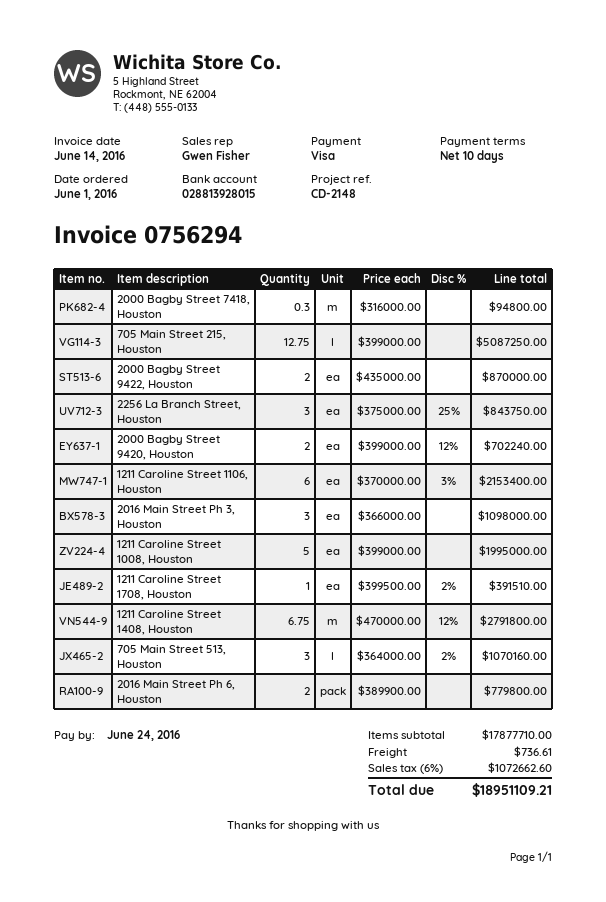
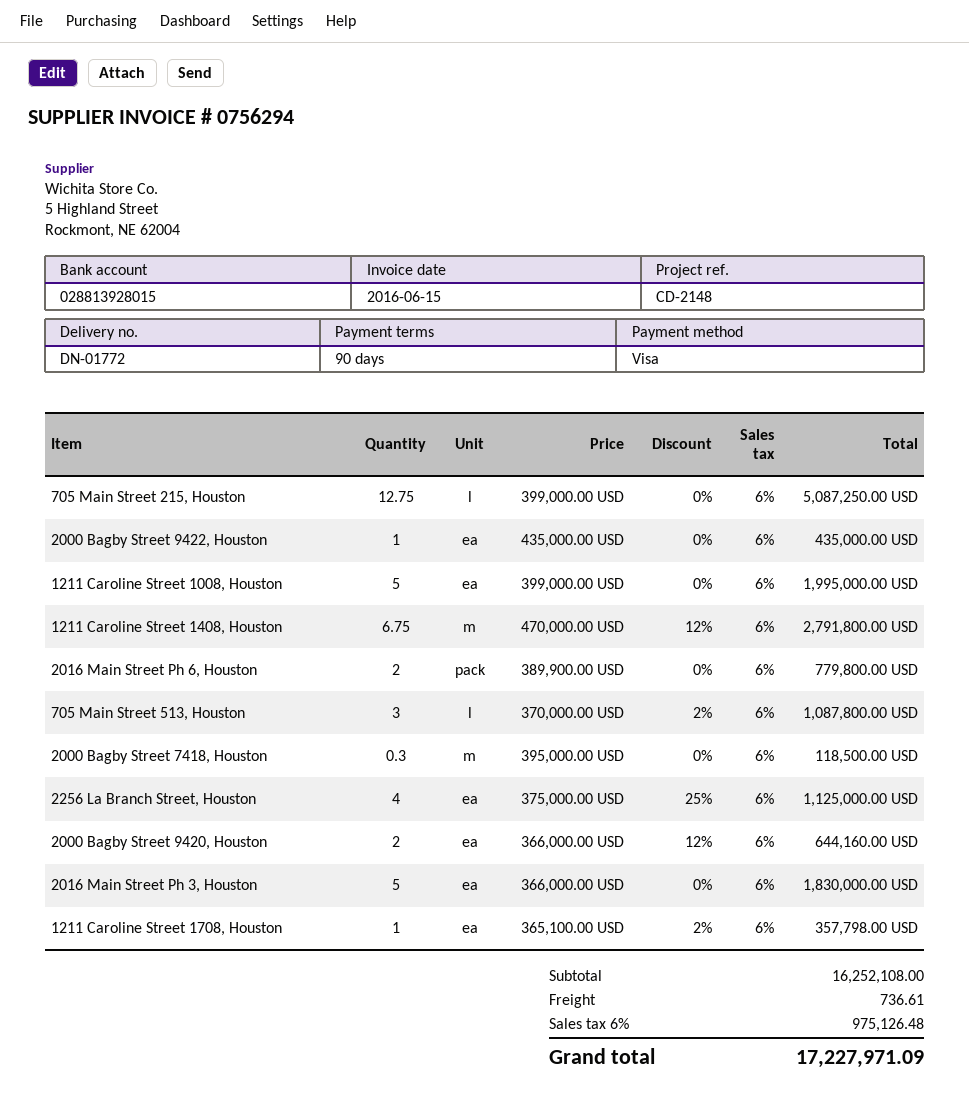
invoice date: 2016-06-14 -> 2016-06-15
payment terms: 10 days -> 90 days
2000 Bagby Street 7418, Houston: 0.3 x 316000.00 = 94800.00 -> 0.3 x 395000.00 = 118500.00
2000 Bagby Street 9422, Houston: 2 x 435000.00 = 870000.00 -> 1 x 435000.00 = 435000.00
2256 La Branch Street, Houston: 3 x 375000.00 - 25% = 843750.00 -> 4 x 375000.00 - 25% = 1125000.00
2000 Bagby Street 9420, Houston: 2 x 399000.00 - 12% = 702240.00 -> 2 x 366000.00 - 12% = 644160.00
1211 Caroline Street 1106, Houston: 6 x 370000.00 - 3% = 2153400.00 -> none
2016 Main Street Ph 3, Houston: 3 x 366000.00 = 1098000.00 -> 5 x 366000.00 = 1830000.00
1211 Caroline Street 1708, Houston: 1 x 399500.00 - 2% = 391510.00 -> 1 x 365100.00 - 2% = 357798.00
705 Main Street 513, Houston: 3 x 364000.00 - 2% = 1070160.00 -> 3 x 370000.00 - 2% = 1087800.00
subtotal: 17877710.00 -> 16252108.00
tax: 6% = 1072662.60 -> 6% = 975126.48
total: 18951109.21 -> 17227971.09

